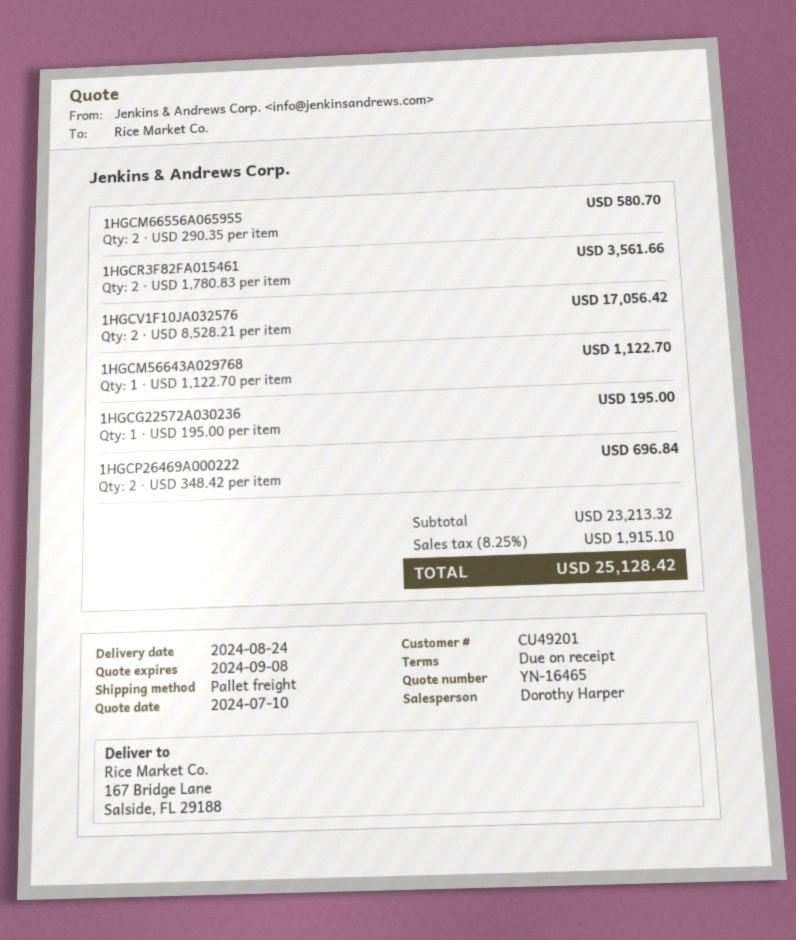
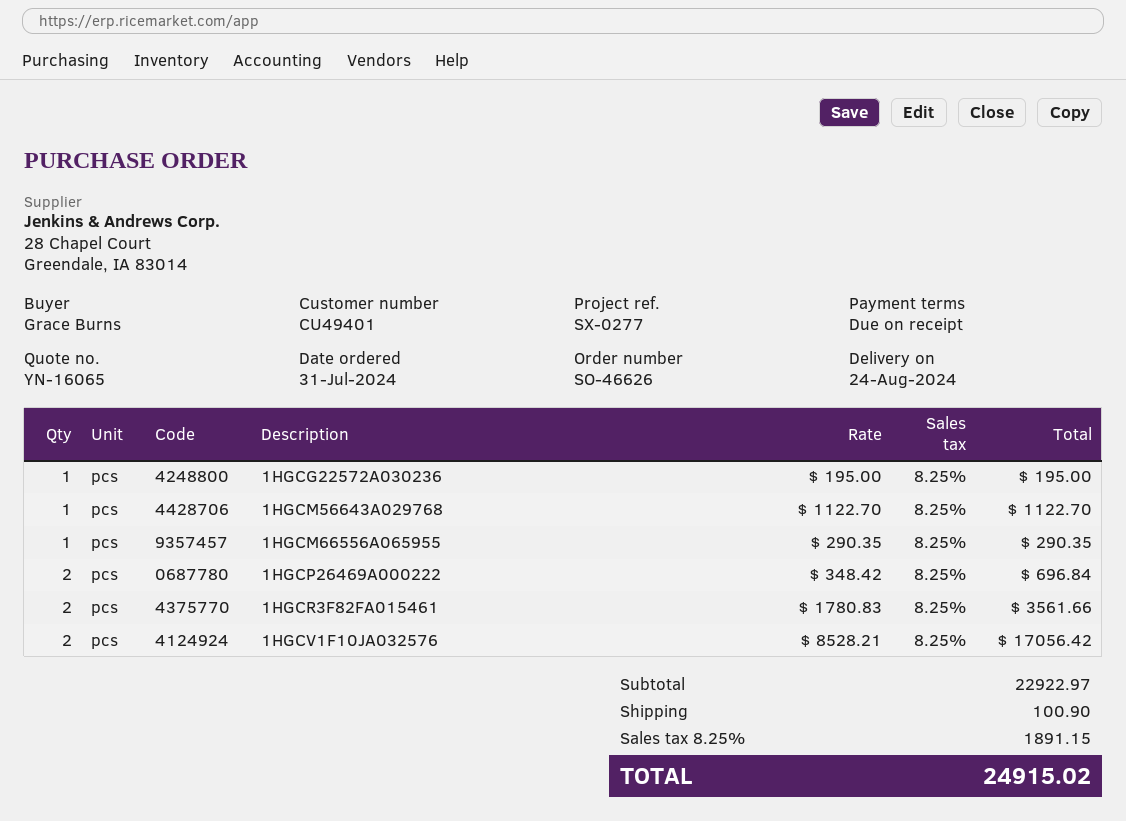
quote number: YN-16465 -> YN-16065
customer number: CU49201 -> CU49401
1HGCM66556A065955: 2 x 290.35 = 580.70 -> 1 x 290.35 = 290.35
subtotal: 23213.32 -> 22922.97
shipping: none -> 100.90
tax: 8.25% = 1915.10 -> 8.25% = 1891.15
total: 25128.42 -> 24915.02

